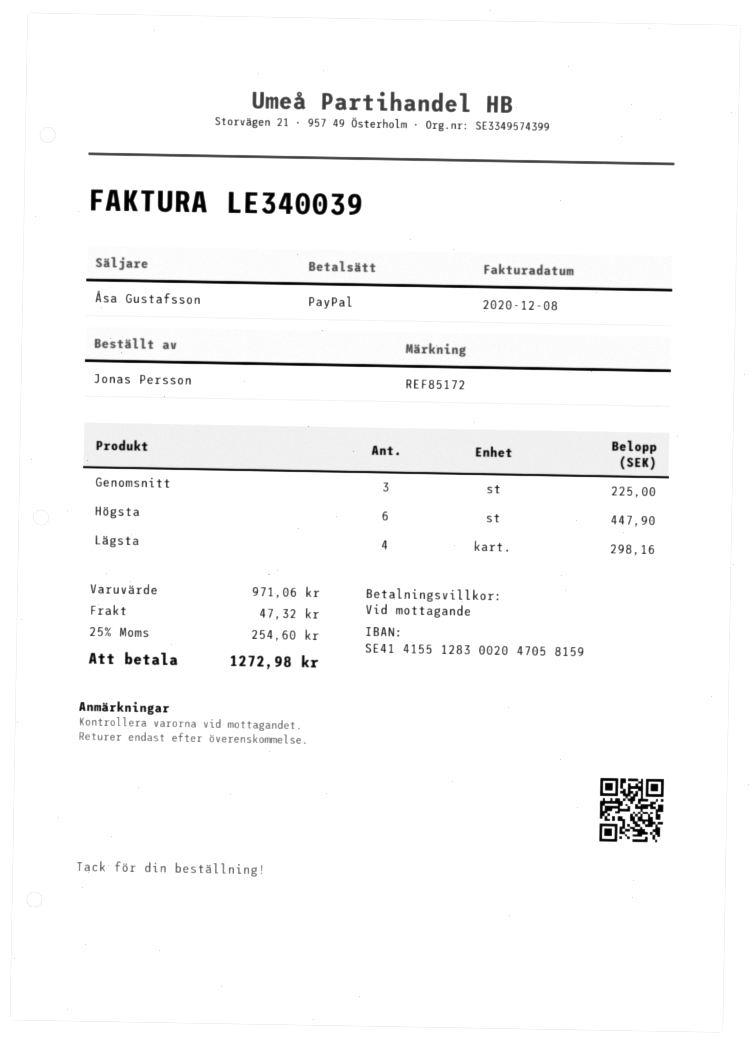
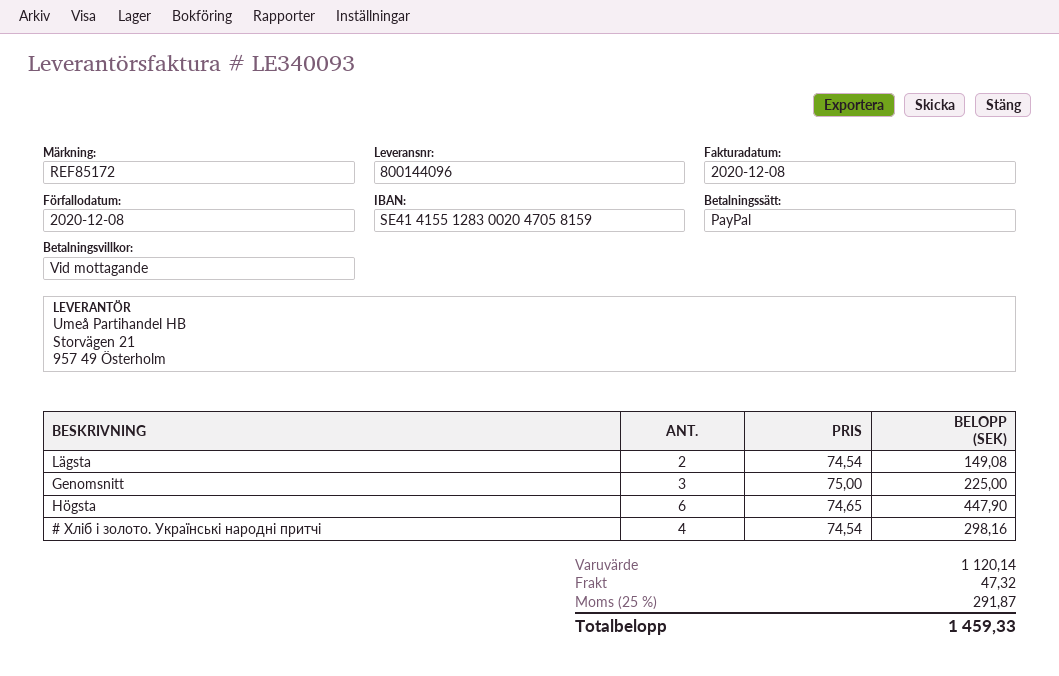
invoice number: LE340039 -> LE340093
Lägsta: 4 for 298.16 -> 2 for 149.08
# Хліб і золото. Українські народні притчі: none -> 4 for 298.16
subtotal: 971.06 -> 1120.14
tax: 25% = 254.60 -> 25% = 291.87
total: 1272.98 -> 1459.33

